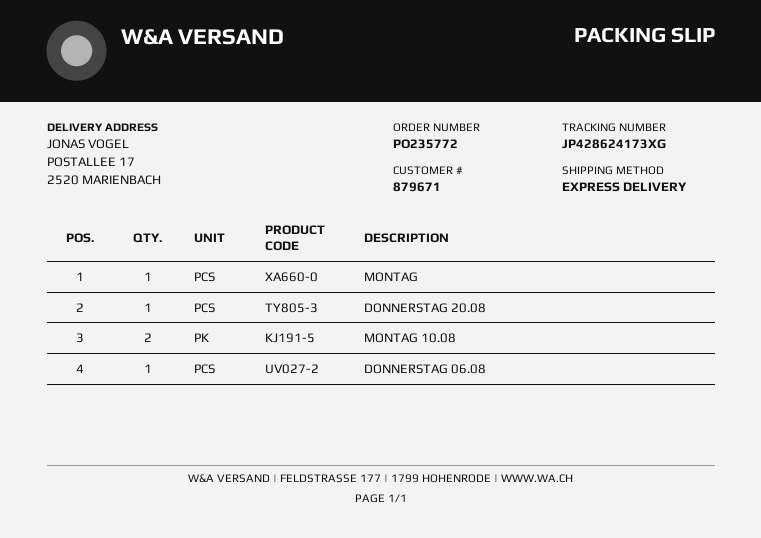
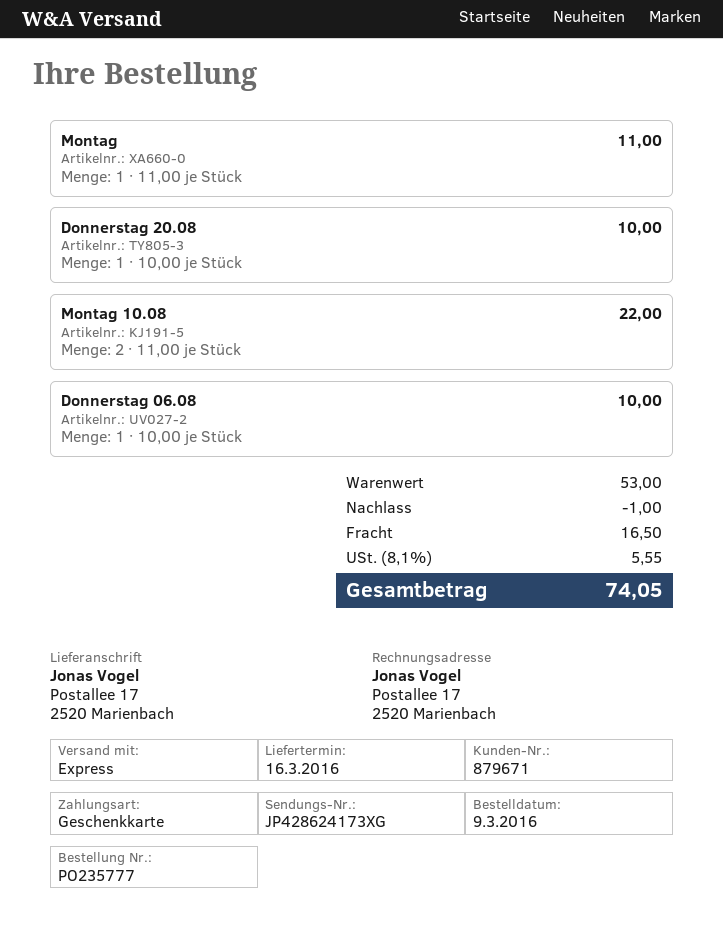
order number: PO235772 -> PO235777

